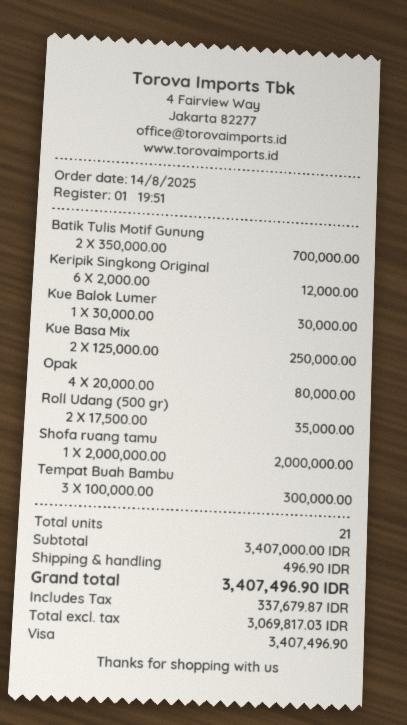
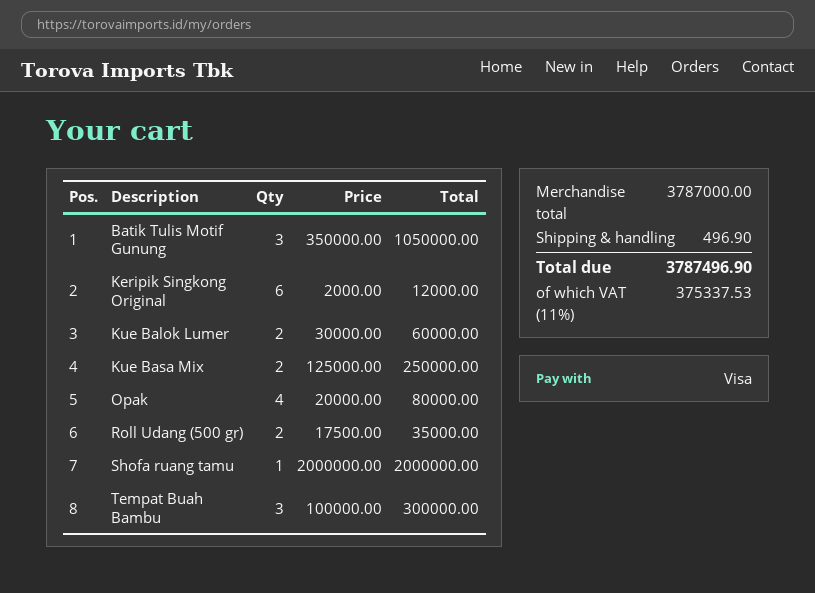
Batik Tulis Motif Gunung: 2 x 350000.00 = 700000.00 -> 3 x 350000.00 = 1050000.00
Kue Balok Lumer: 1 x 30000.00 = 30000.00 -> 2 x 30000.00 = 60000.00
subtotal: 3407000.00 -> 3787000.00
tax: 337679.87 -> 375337.53
total: 3407496.90 -> 3787496.90

